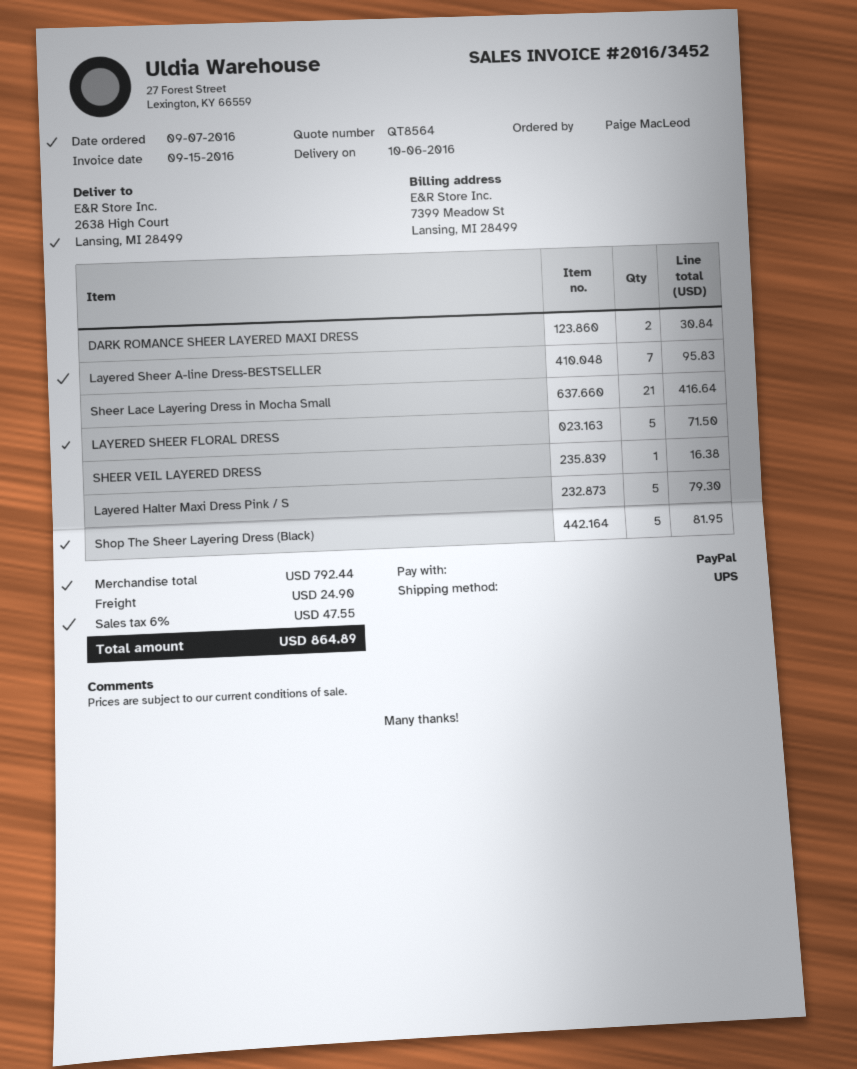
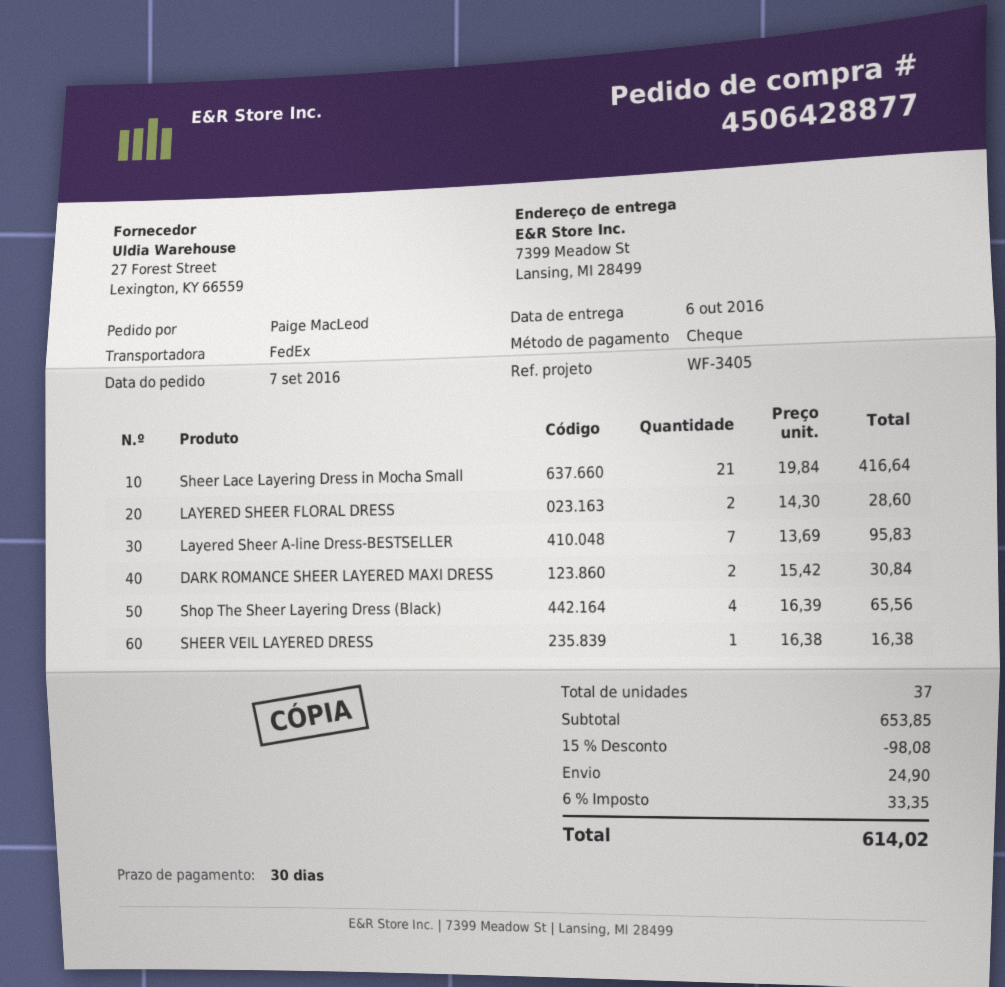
payment method: PayPal -> cheque
shipping method: UPS -> FedEx
ship to: 2638 High Court, Lansing, MI 28499 -> 7399 Meadow St, Lansing, MI 28499
LAYERED SHEER FLORAL DRESS: 5 for 71.50 -> 2 for 28.60
Layered Halter Maxi Dress Pink / S: 5 for 79.30 -> none
Shop The Sheer Layering Dress (Black): 5 for 81.95 -> 4 for 65.56
subtotal: 792.44 -> 653.85
discount: none -> 15% = 98.08
tax: 6% = 47.55 -> 6% = 33.35
total: 864.89 -> 614.02

